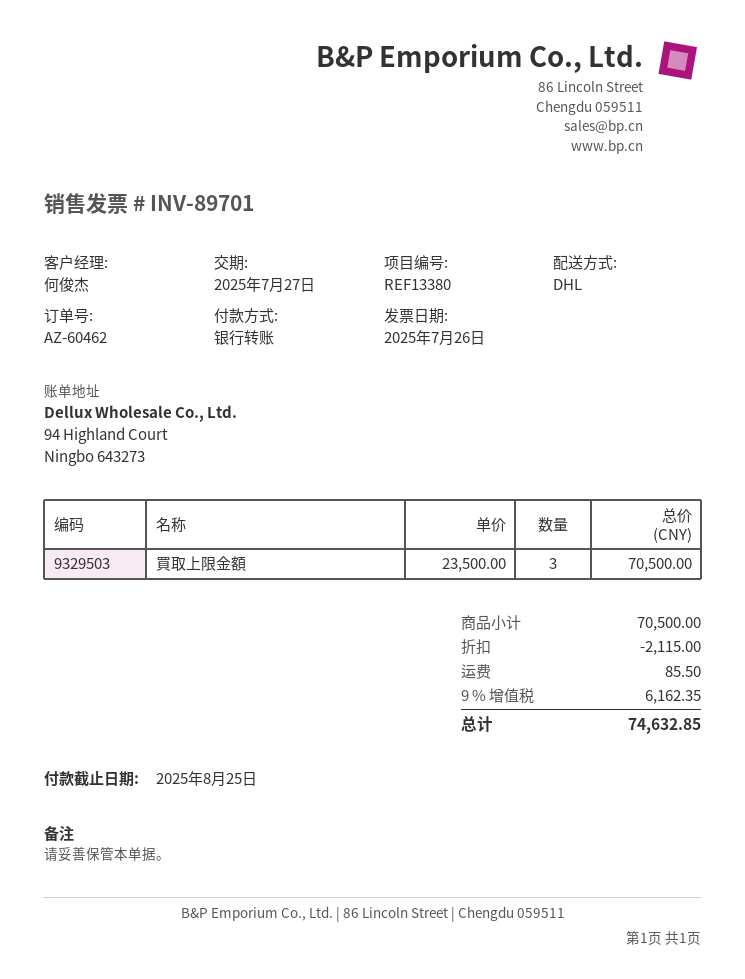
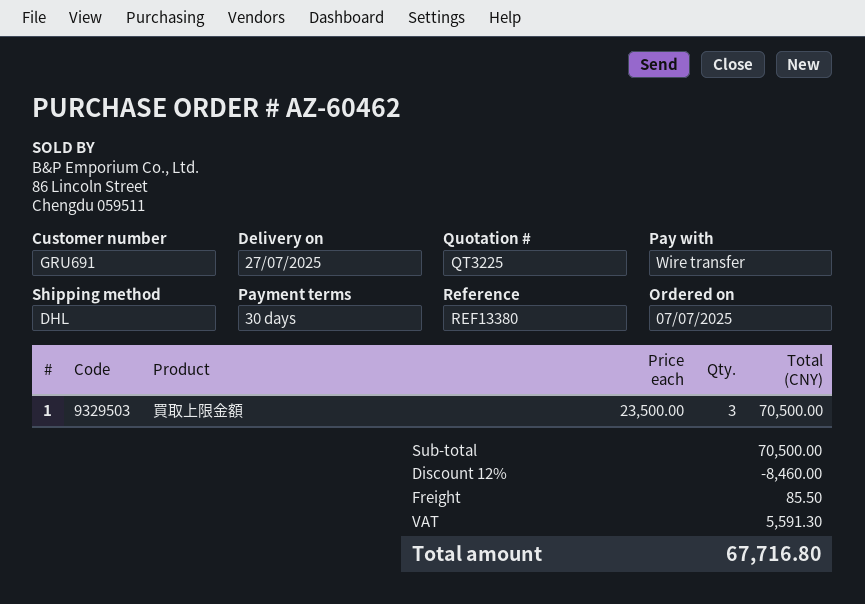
discount: 2115.00 -> 8460.00
tax: 6162.35 -> 5591.30
total: 74632.85 -> 67716.80

